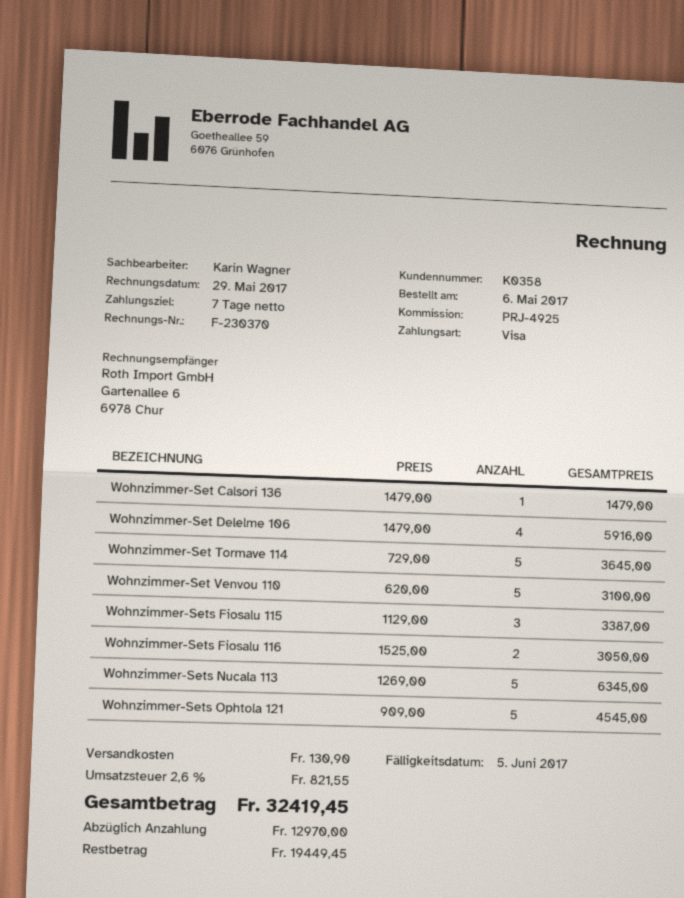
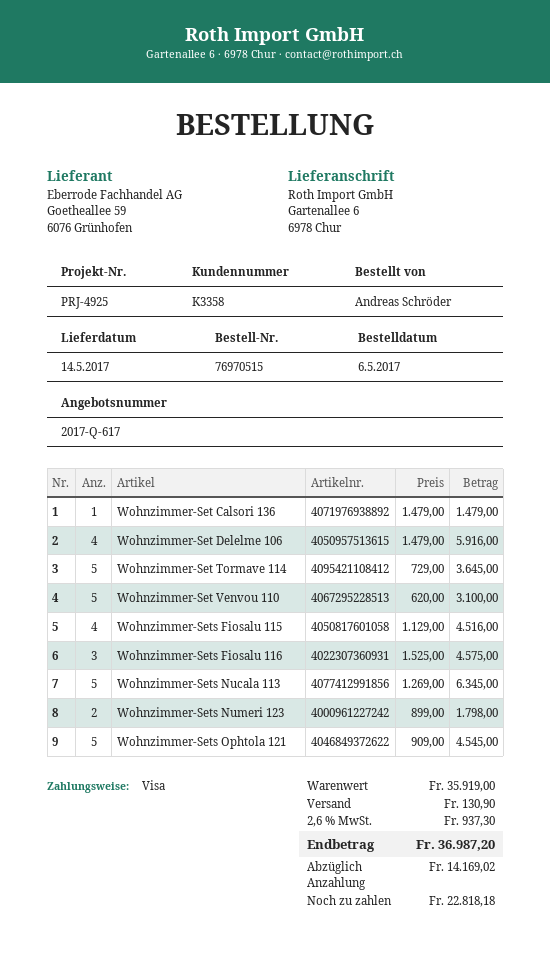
customer number: K0358 -> K3358
Wohnzimmer-Sets Fiosalu 115: 3 x 1129.00 = 3387.00 -> 4 x 1129.00 = 4516.00
Wohnzimmer-Sets Fiosalu 116: 2 x 1525.00 = 3050.00 -> 3 x 1525.00 = 4575.00
Wohnzimmer-Sets Numeri 123: none -> 2 x 899.00 = 1798.00
tax: 2.6% = 821.55 -> 2.6% = 937.30
total: 32419.45 -> 36987.20
deposit: 12970.00 -> 14169.02
balance: 19449.45 -> 22818.18

